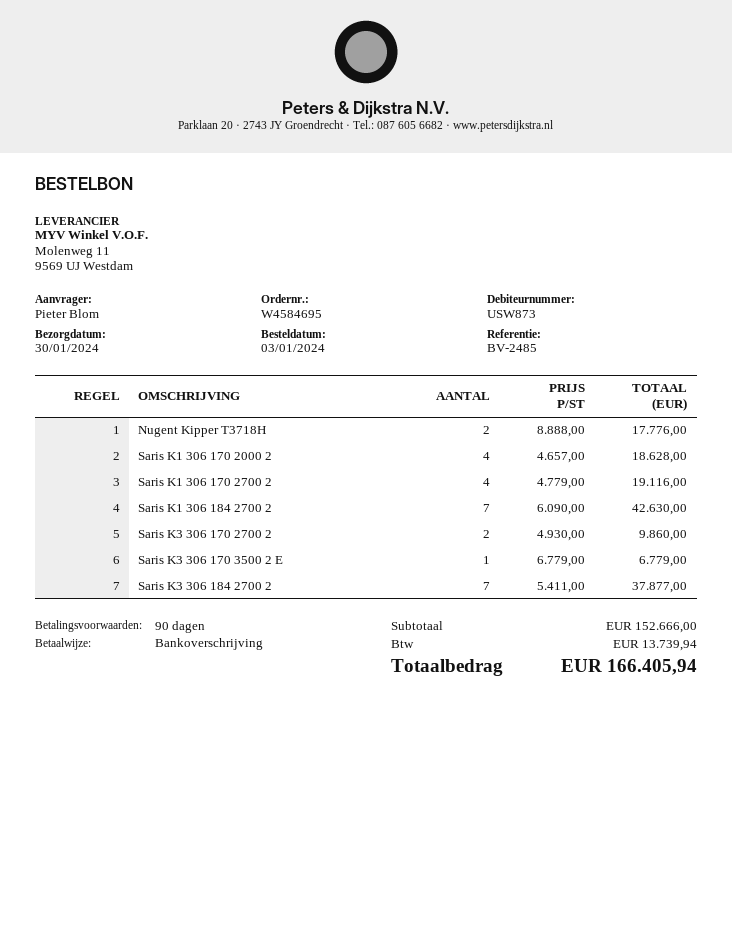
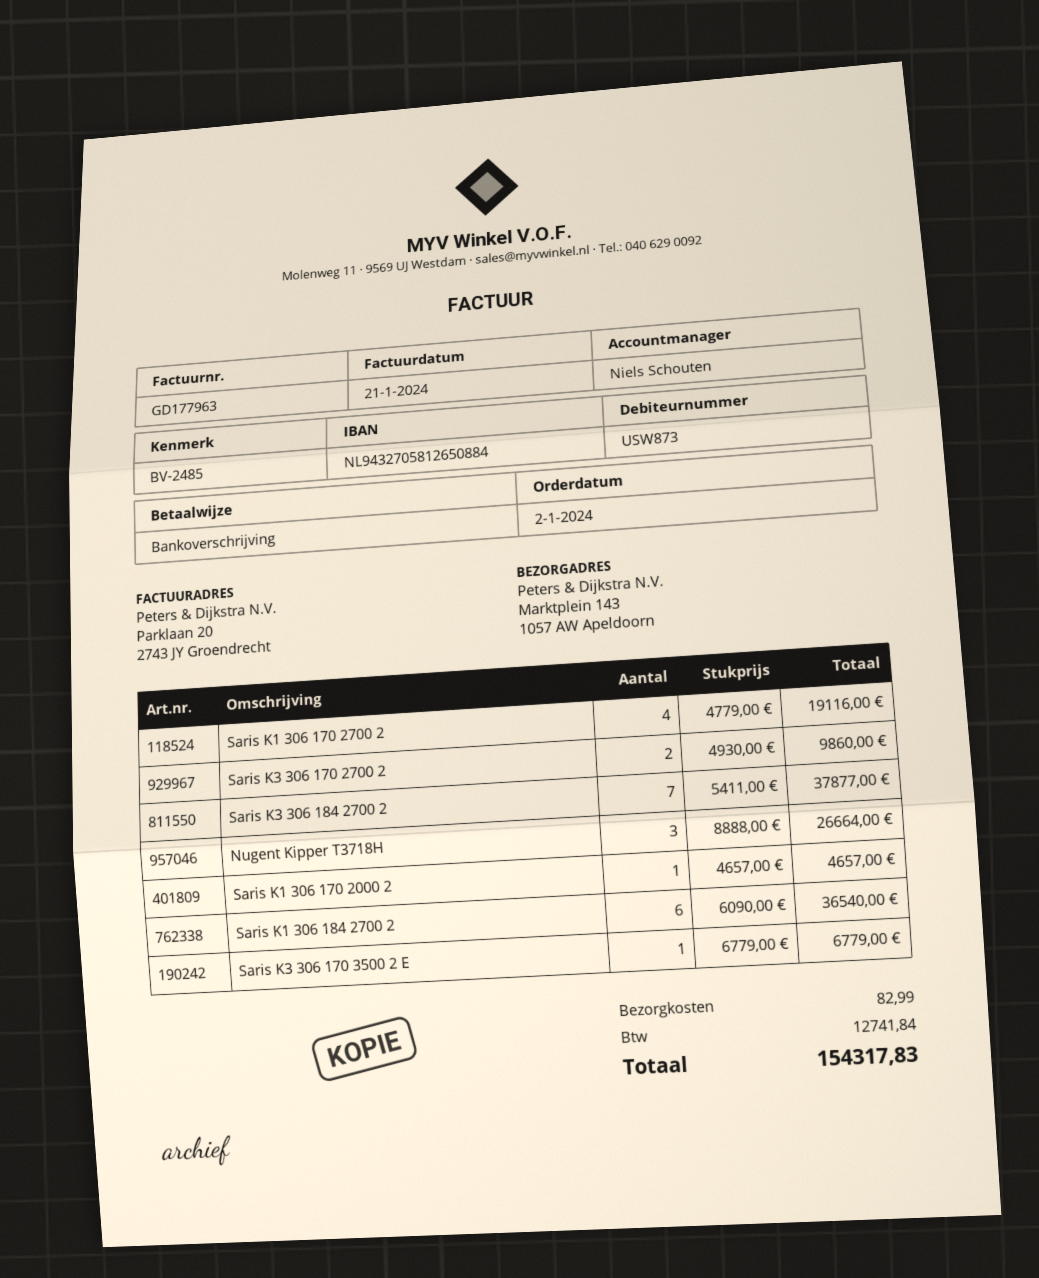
order date: 2024-01-03 -> 2024-01-02
Nugent Kipper T3718H: 2 x 8888.00 = 17776.00 -> 3 x 8888.00 = 26664.00
Saris K1 306 170 2000 2: 4 x 4657.00 = 18628.00 -> 1 x 4657.00 = 4657.00
Saris K1 306 184 2700 2: 7 x 6090.00 = 42630.00 -> 6 x 6090.00 = 36540.00
shipping: none -> 82.99
tax: 13739.94 -> 12741.84
total: 166405.94 -> 154317.83

